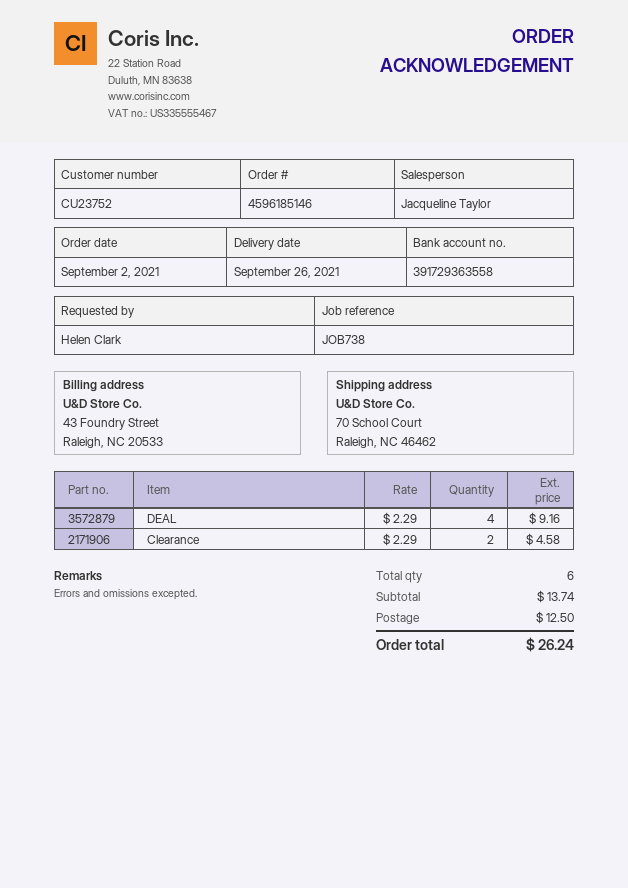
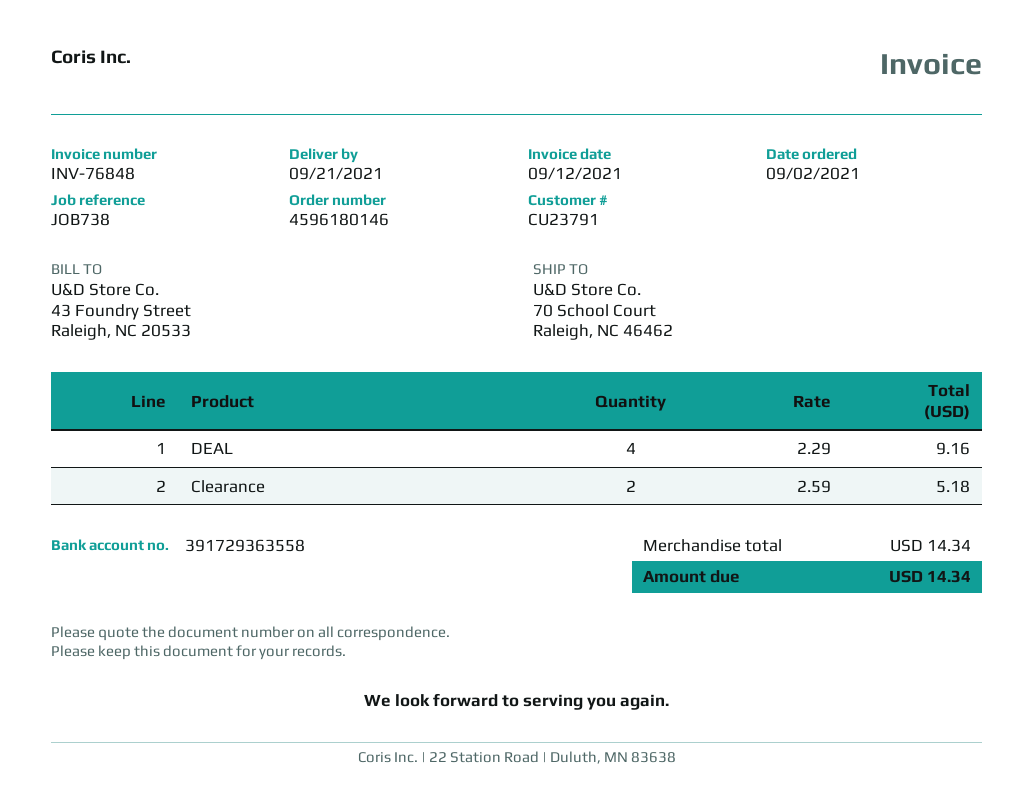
order number: 4596185146 -> 4596180146
delivery date: 2021-09-26 -> 2021-09-21
customer number: CU23752 -> CU23791
Clearance: 2 x 2.29 = 4.58 -> 2 x 2.59 = 5.18
subtotal: 13.74 -> 14.34
shipping: 12.50 -> none
total: 26.24 -> 14.34

